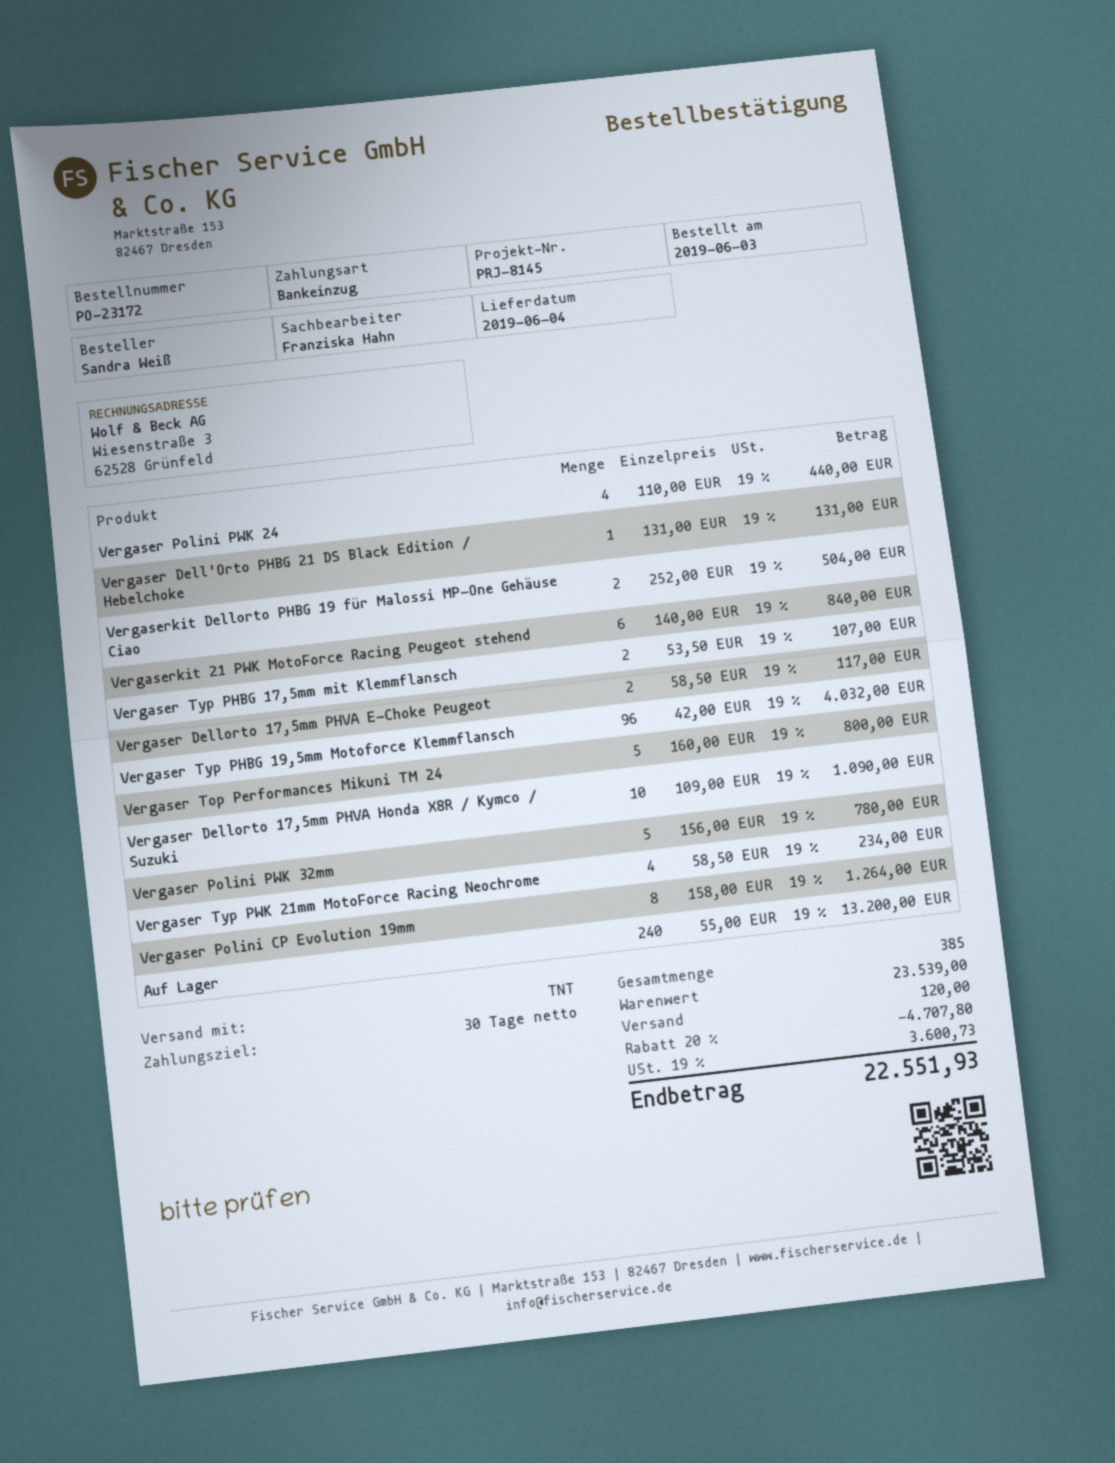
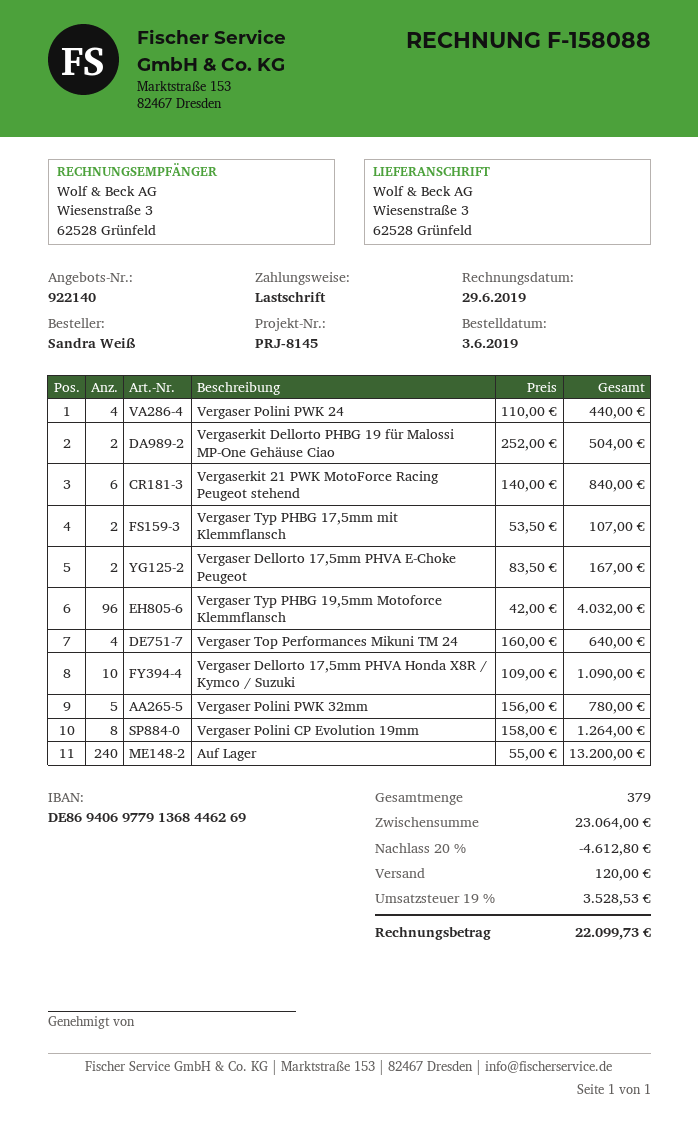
Vergaser Dell'Orto PHBG 21 DS Black Edition / Hebelchoke: 1 x 131.00 = 131.00 -> none
Vergaser Dellorto 17,5mm PHVA E-Choke Peugeot: 2 x 58.50 = 117.00 -> 2 x 83.50 = 167.00
Vergaser Top Performances Mikuni TM 24: 5 x 160.00 = 800.00 -> 4 x 160.00 = 640.00
Vergaser Typ PWK 21mm MotoForce Racing Neochrome: 4 x 58.50 = 234.00 -> none
total quantity: 385 -> 379
subtotal: 23539.00 -> 23064.00
discount: 20% = 4707.80 -> 20% = 4612.80
tax: 19% = 3600.73 -> 19% = 3528.53
total: 22551.93 -> 22099.73

